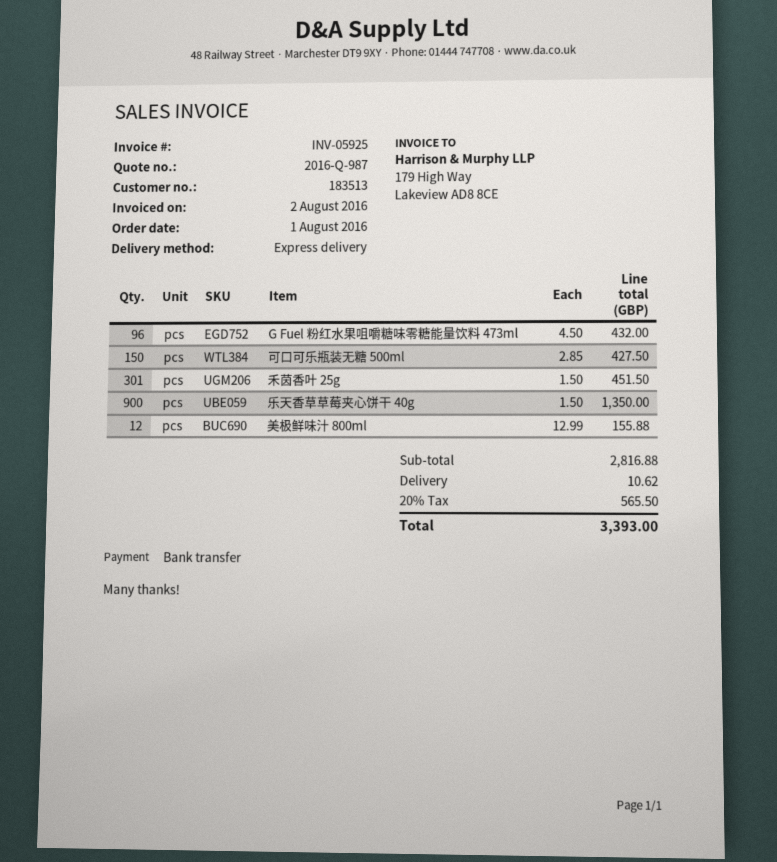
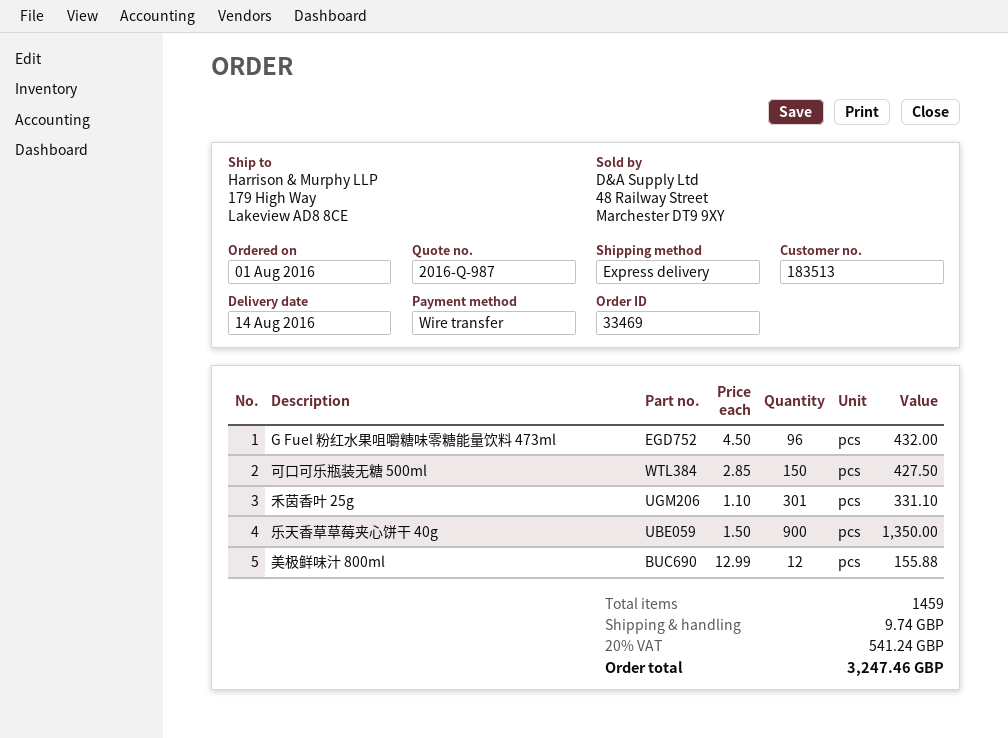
禾茵香叶 25g: 301 x 1.50 = 451.50 -> 301 x 1.10 = 331.10
shipping: 10.62 -> 9.74
tax: 20% = 565.50 -> 20% = 541.24
total: 3393.00 -> 3247.46

